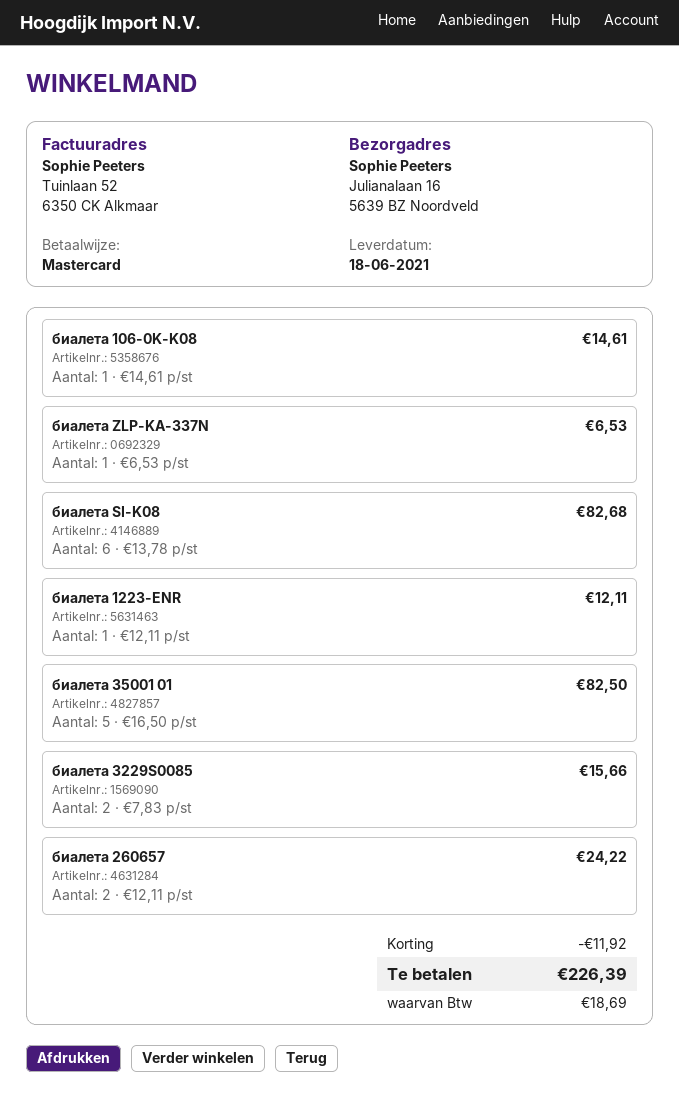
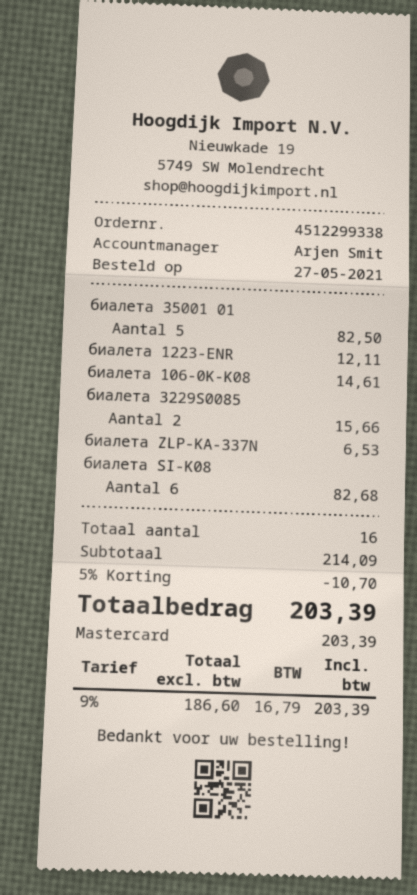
биалета 260657: 2 for 24.22 -> none
discount: 11.92 -> 10.70
tax: 18.69 -> 16.79
total: 226.39 -> 203.39

